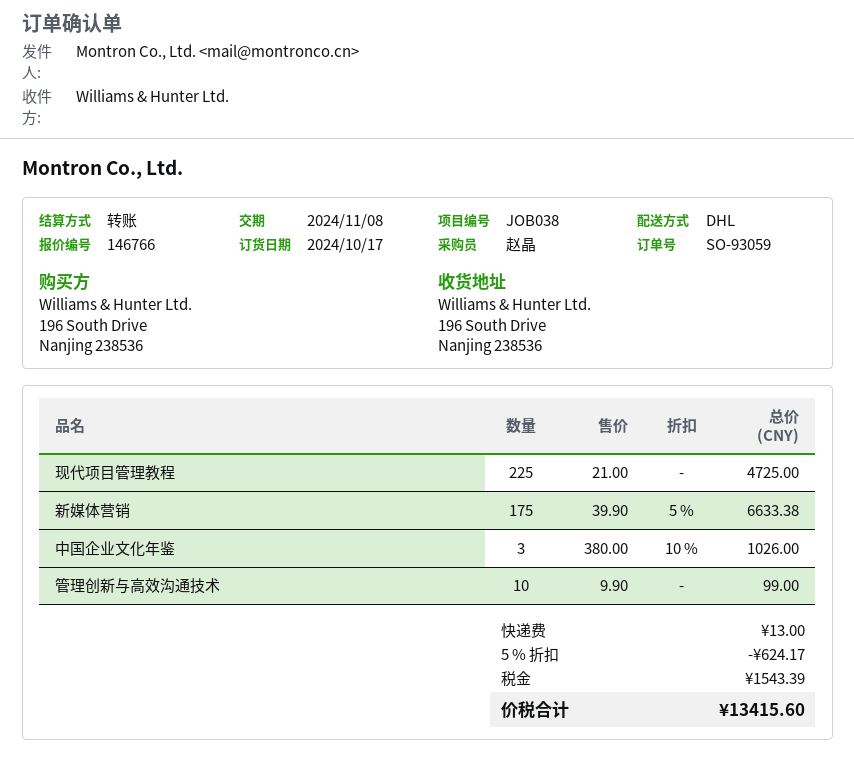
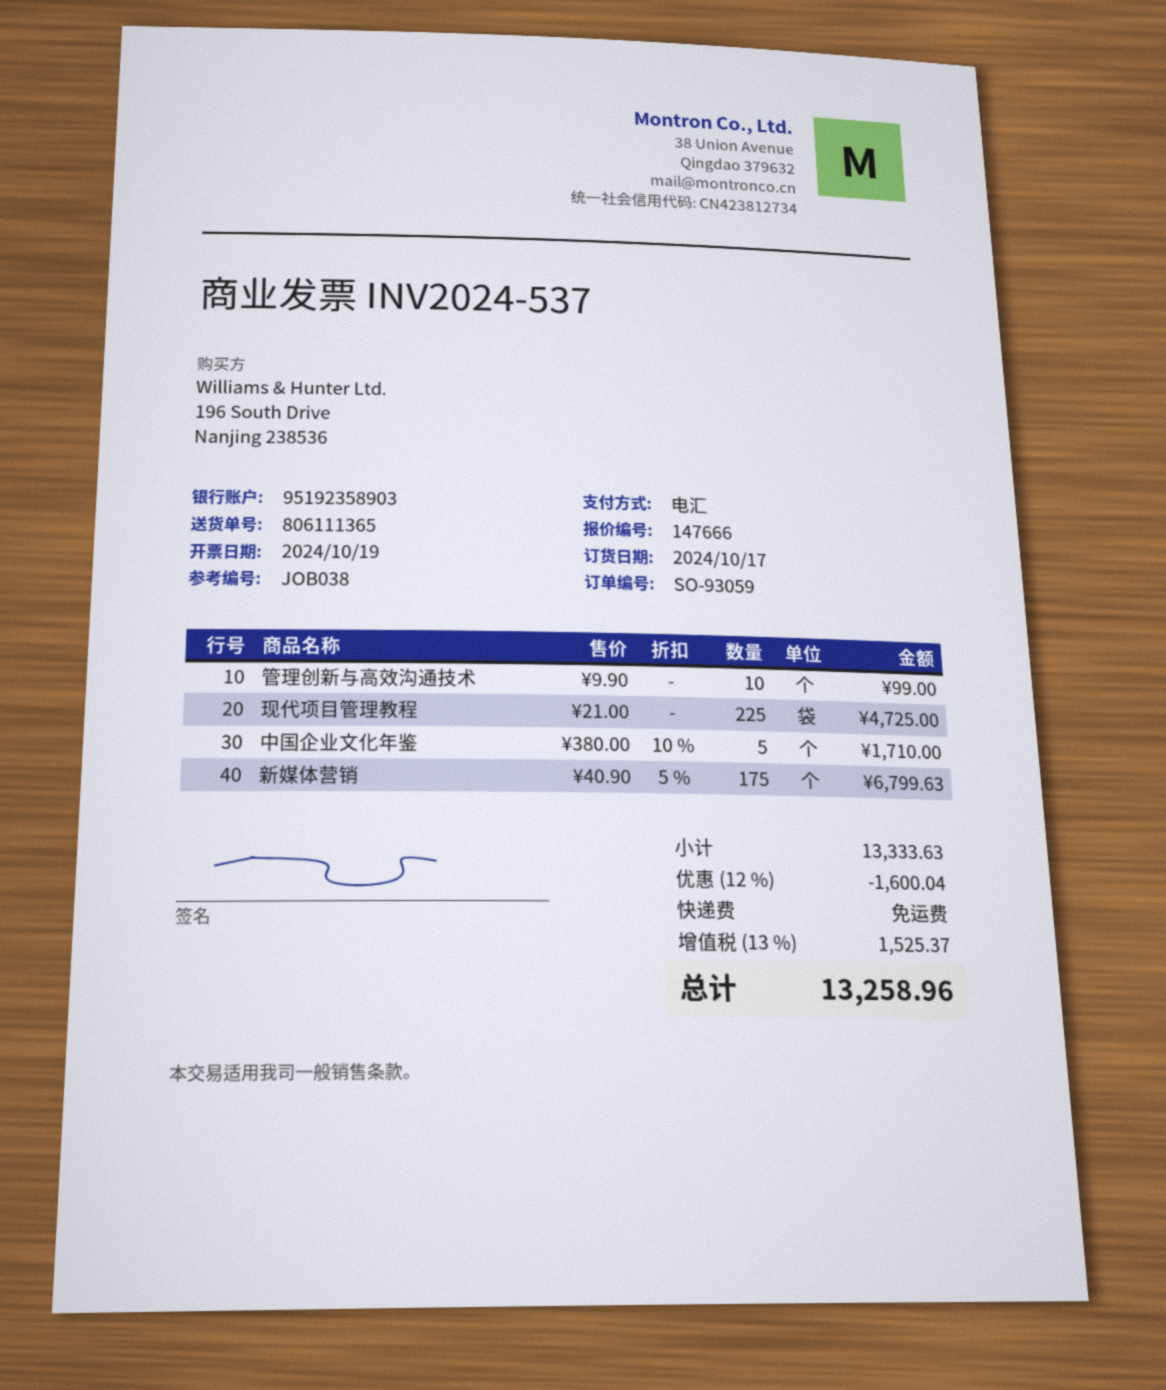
quote number: 146766 -> 147666
新媒体营销: 175 x 39.90 - 5% = 6633.38 -> 175 x 40.90 - 5% = 6799.63
中国企业文化年鉴: 3 x 380.00 - 10% = 1026.00 -> 5 x 380.00 - 10% = 1710.00
discount: 5% = 624.17 -> 12% = 1600.04
shipping: 13.00 -> 0.00
tax: 1543.39 -> 1525.37
total: 13415.60 -> 13258.96

